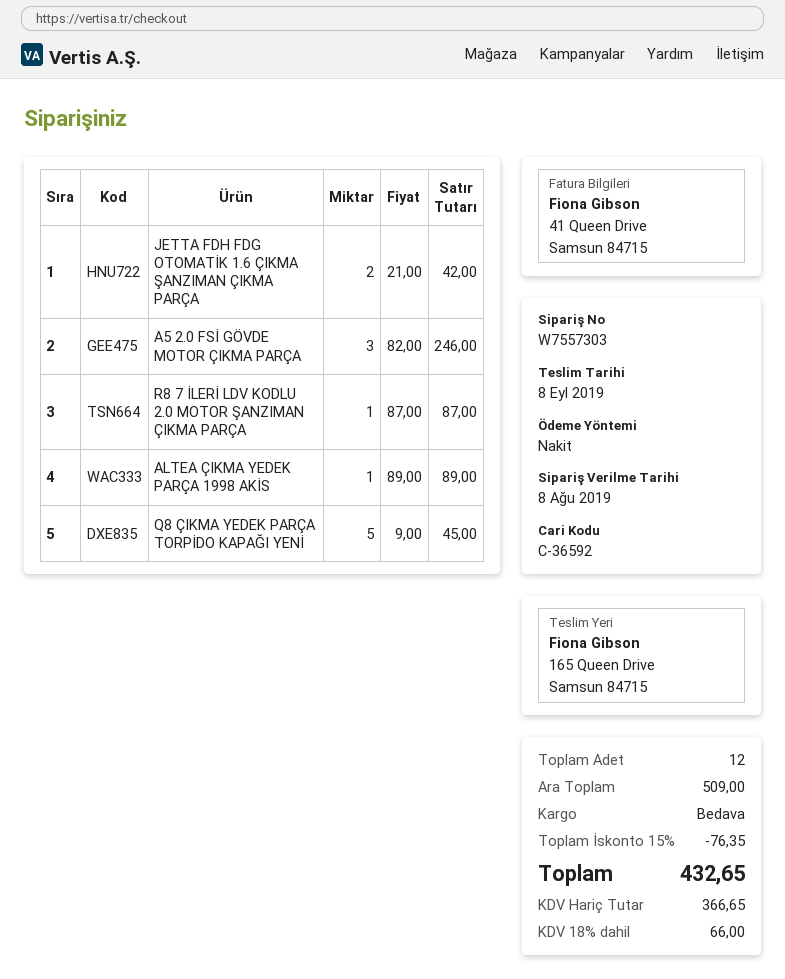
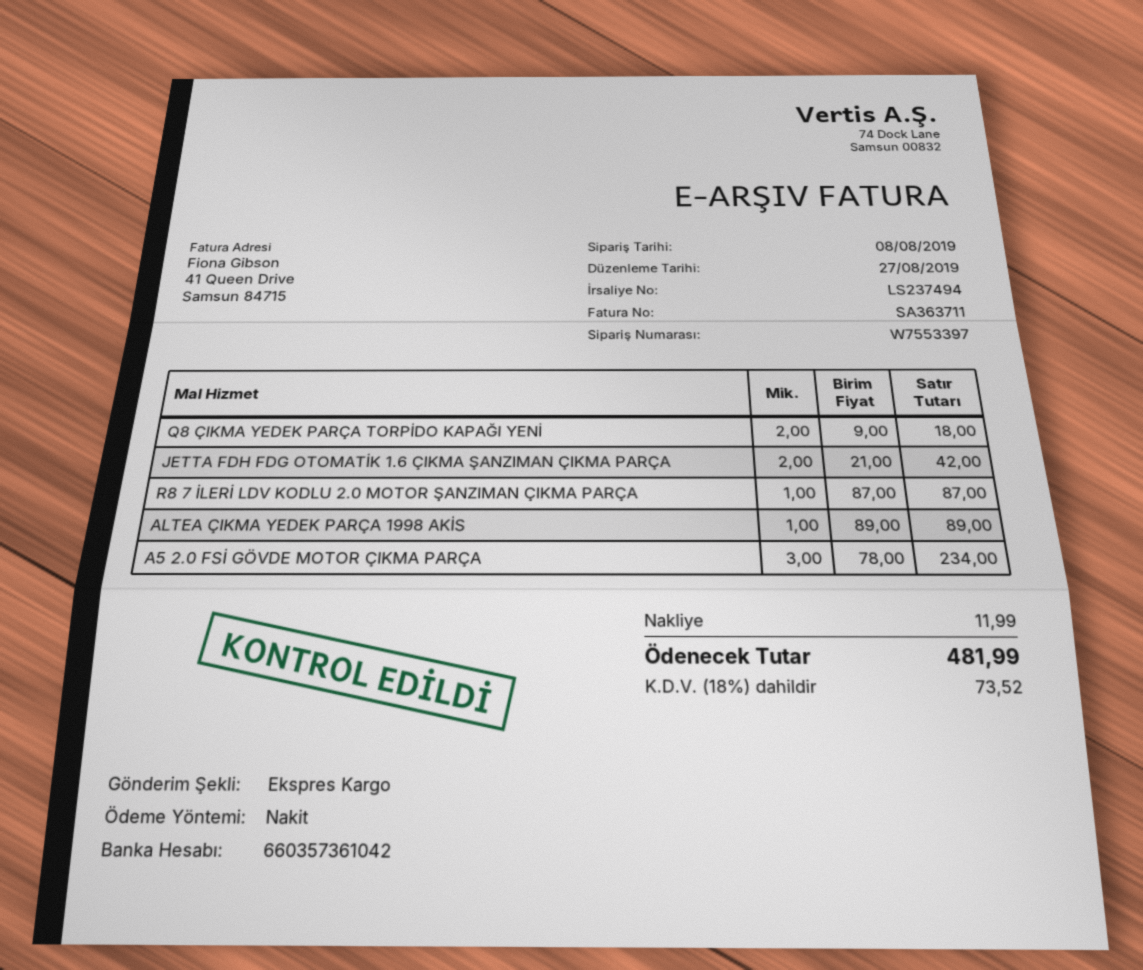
order number: W7557303 -> W7553397
A5 2.0 FSİ GÖVDE MOTOR ÇIKMA PARÇA: 3 x 82.00 = 246.00 -> 3 x 78.00 = 234.00
Q8 ÇIKMA YEDEK PARÇA TORPİDO KAPAĞI YENİ: 5 x 9.00 = 45.00 -> 2 x 9.00 = 18.00
discount: 15% = 76.35 -> none
shipping: 0.00 -> 11.99
tax: 18% = 66.00 -> 18% = 73.52
total: 432.65 -> 481.99

